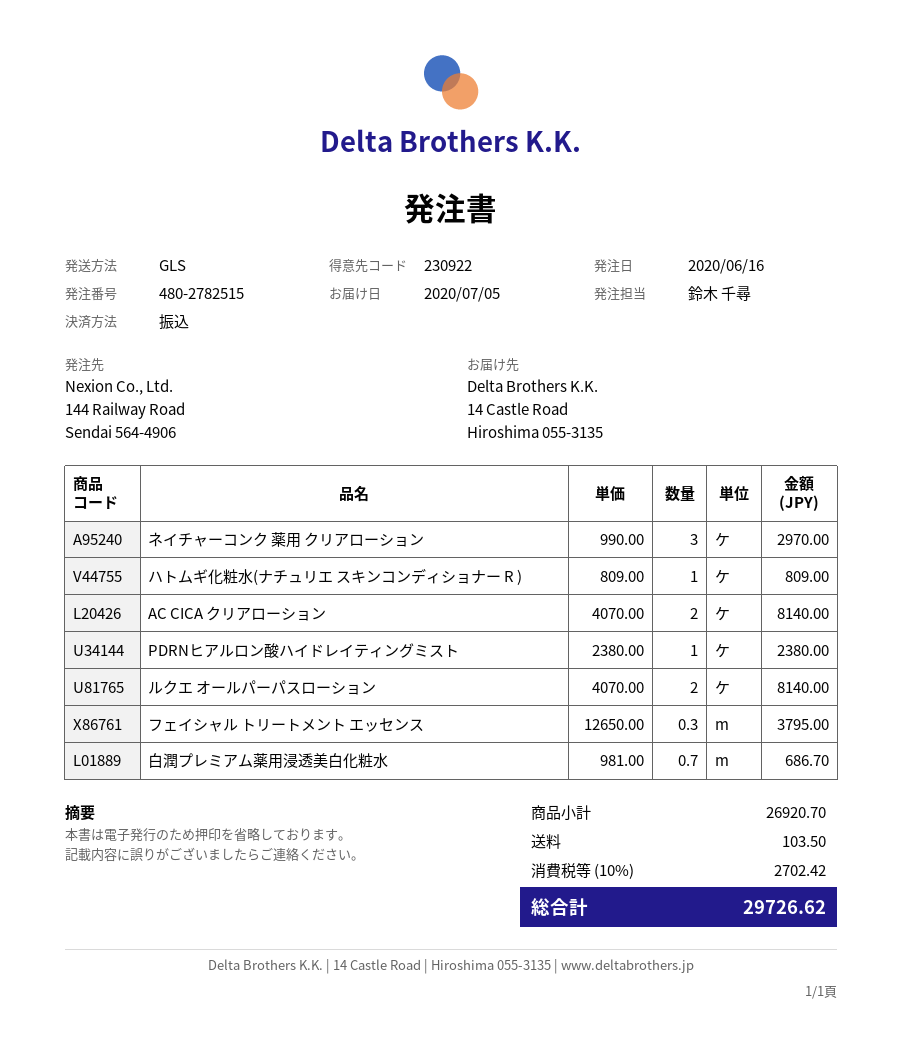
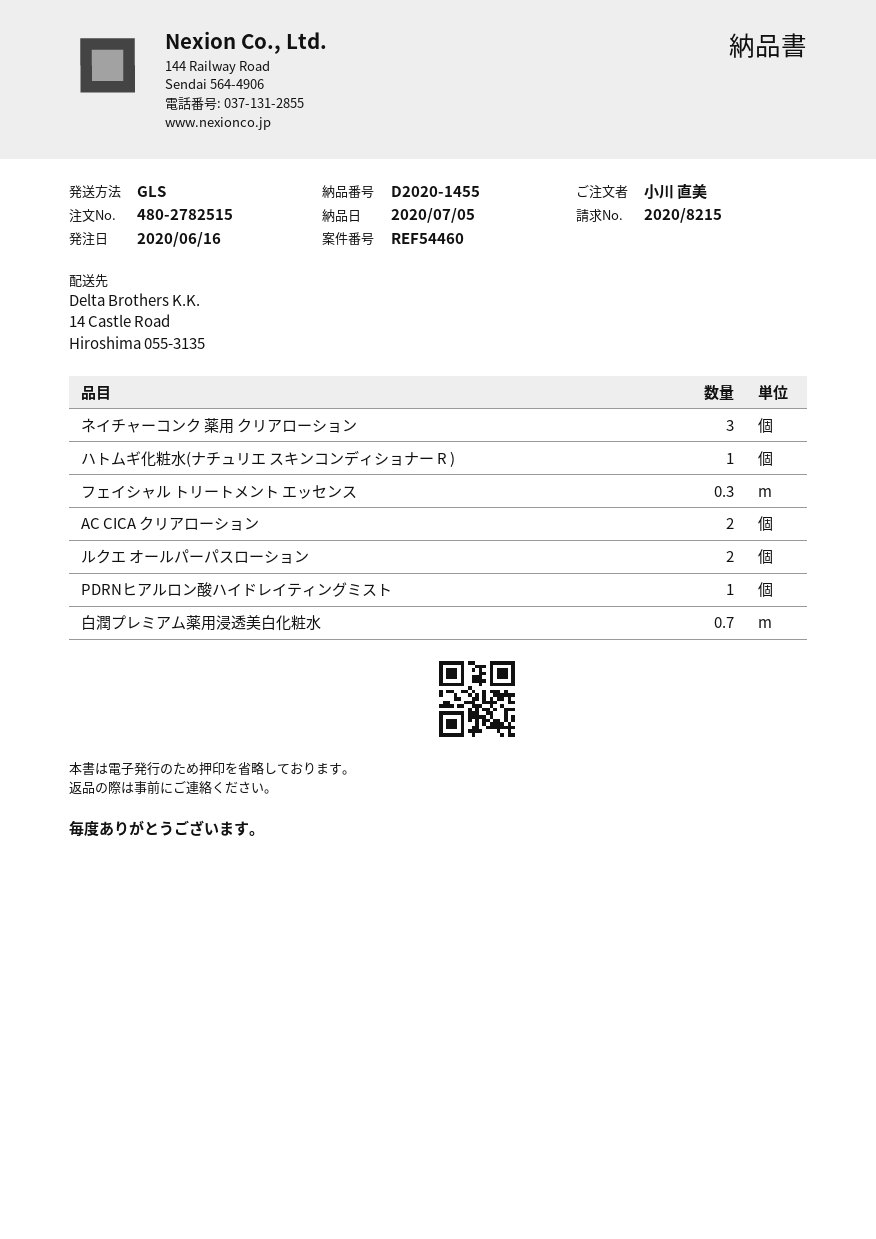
ordered by: 鈴木 千尋 -> 小川 直美

